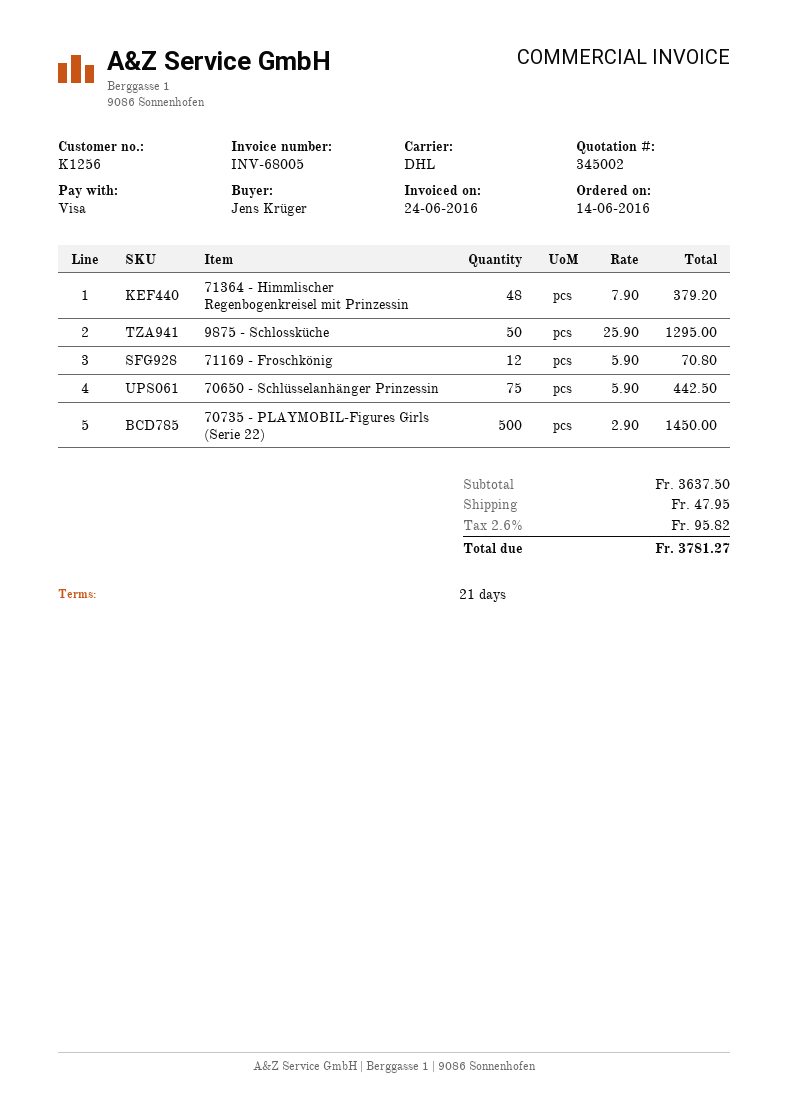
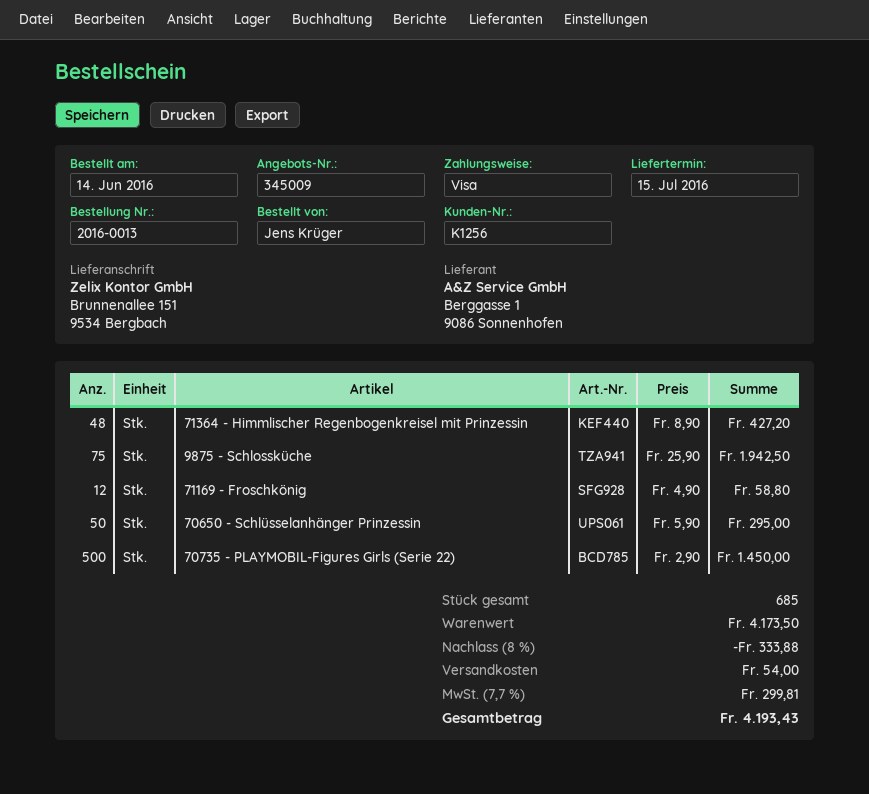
quote number: 345002 -> 345009
71364 - Himmlischer Regenbogenkreisel mit Prinzessin: 48 x 7.90 = 379.20 -> 48 x 8.90 = 427.20
9875 - Schlossküche: 50 x 25.90 = 1295.00 -> 75 x 25.90 = 1942.50
71169 - Froschkönig: 12 x 5.90 = 70.80 -> 12 x 4.90 = 58.80
70650 - Schlüsselanhänger Prinzessin: 75 x 5.90 = 442.50 -> 50 x 5.90 = 295.00
subtotal: 3637.50 -> 4173.50
discount: none -> 8% = 333.88
shipping: 47.95 -> 54.00
tax: 2.6% = 95.82 -> 7.7% = 299.81
total: 3781.27 -> 4193.43

